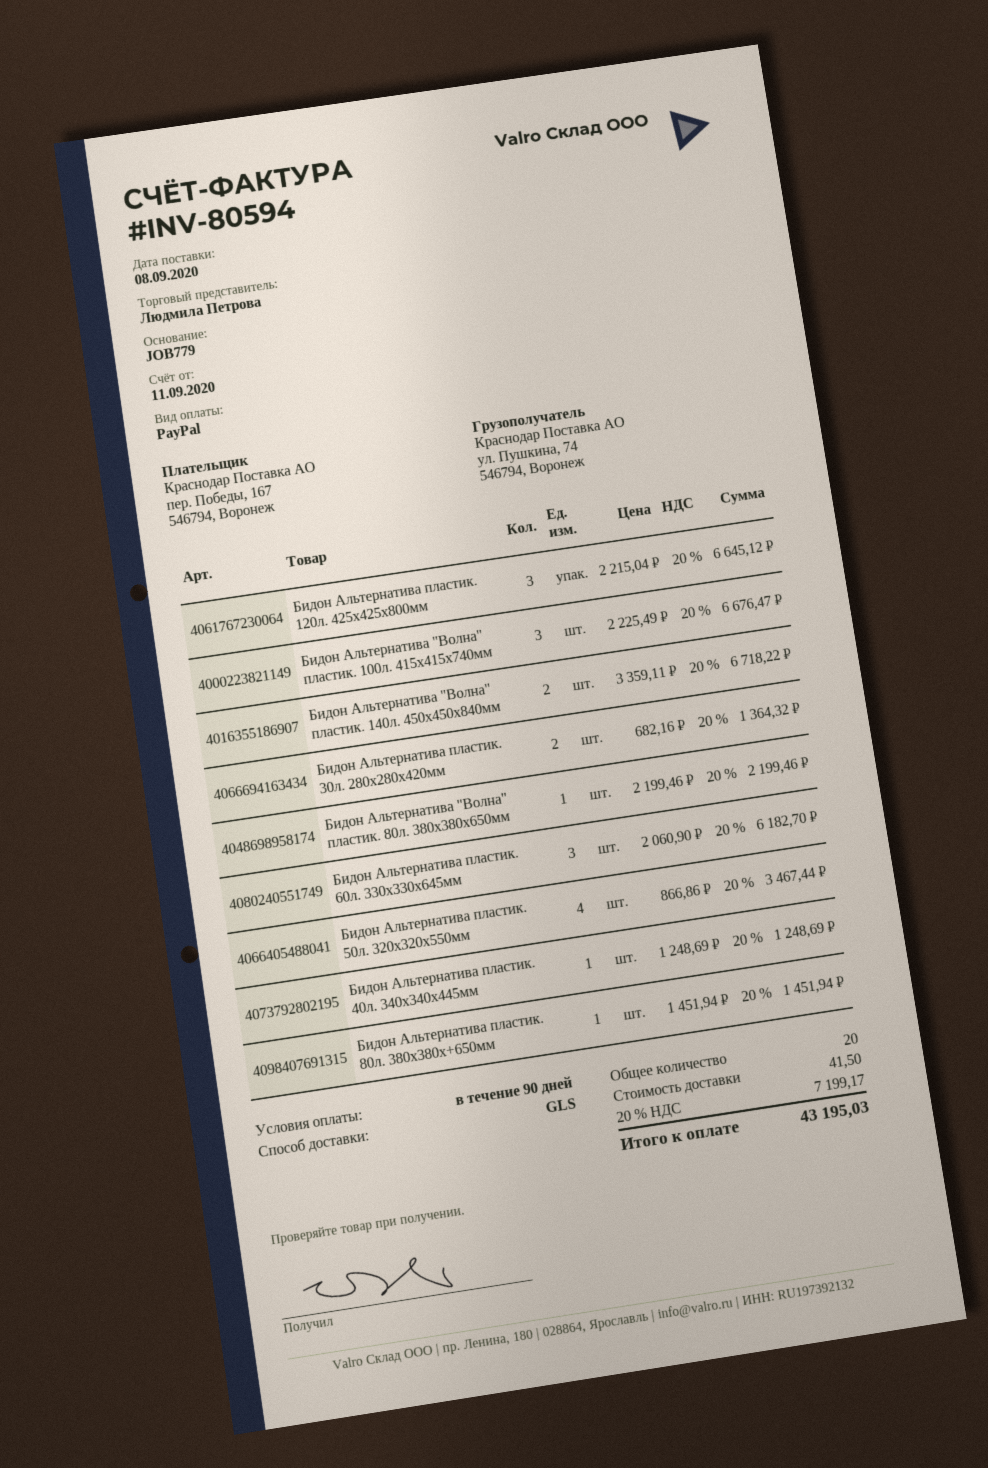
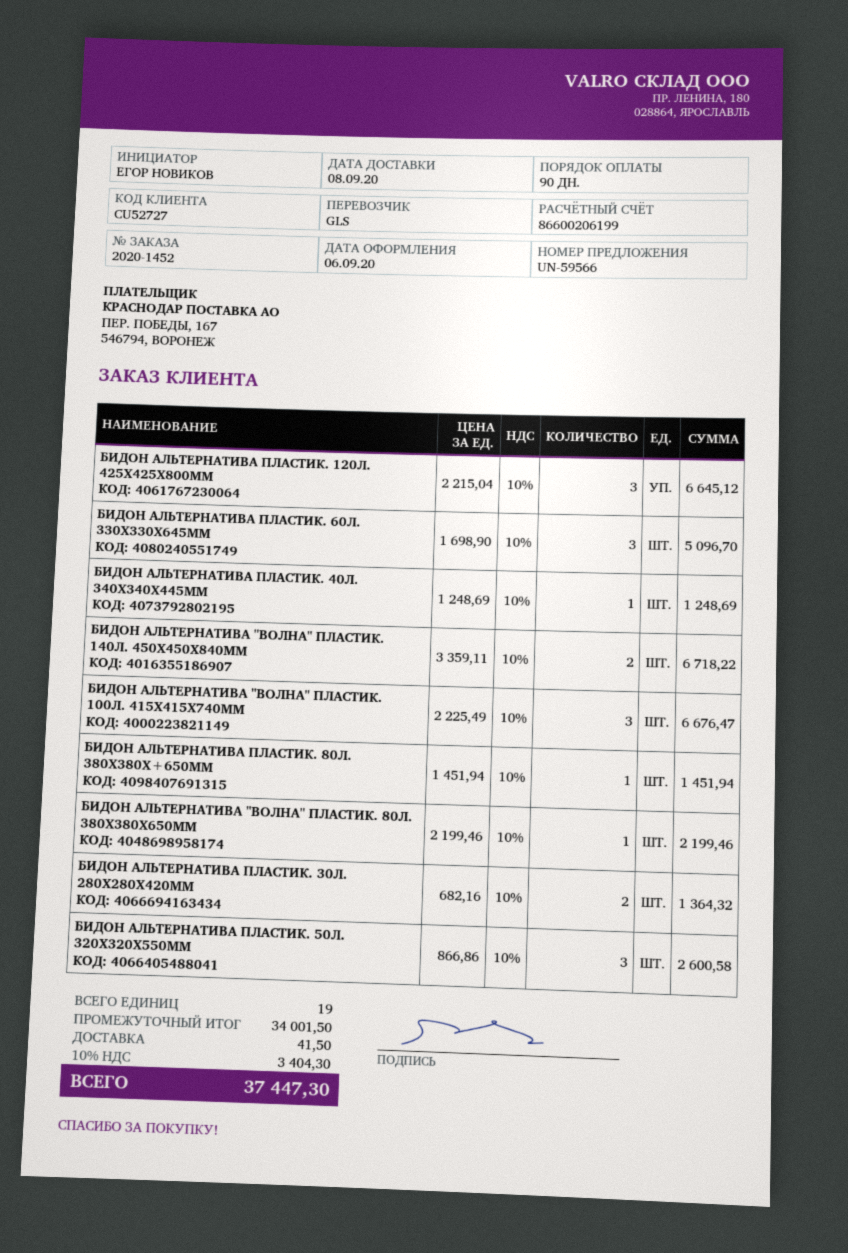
Бидон Альтернатива пластик. 60л. 330х330х645мм: 3 x 2060.90 = 6182.70 -> 3 x 1698.90 = 5096.70
Бидон Альтернатива пластик. 50л. 320х320х550мм: 4 x 866.86 = 3467.44 -> 3 x 866.86 = 2600.58
total quantity: 20 -> 19
tax: 20% = 7199.17 -> 10% = 3404.30
total: 43195.03 -> 37447.30

